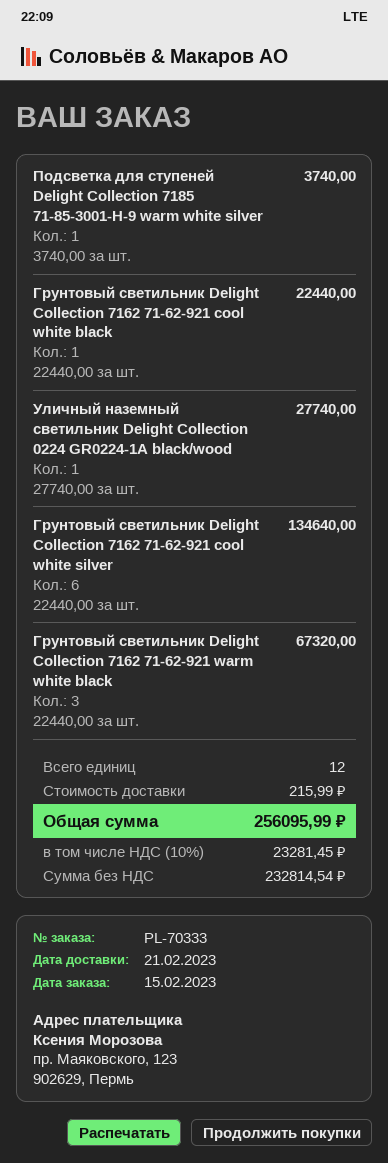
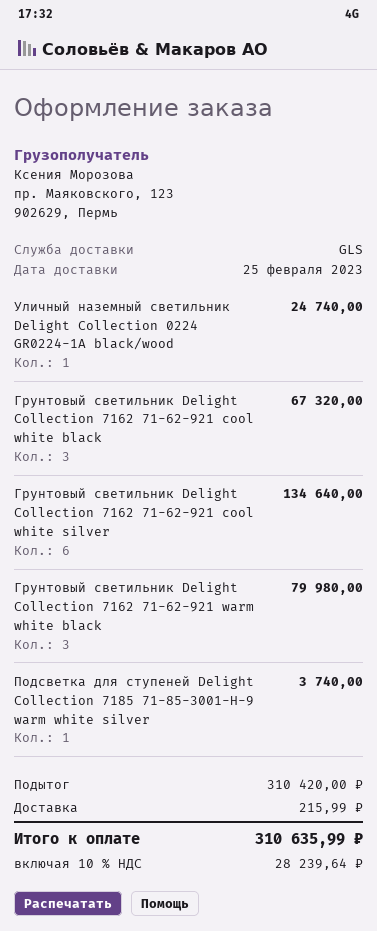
delivery date: 2023-02-21 -> 2023-02-25
Грунтовый светильник Delight Collection 7162 71-62-921 cool white black: 1 for 22440.00 -> 3 for 67320.00
Уличный наземный светильник Delight Collection 0224 GR0224-1A black/wood: 1 for 27740.00 -> 1 for 24740.00
Грунтовый светильник Delight Collection 7162 71-62-921 warm white black: 3 for 67320.00 -> 3 for 79980.00
tax: 10% = 23281.45 -> 10% = 28239.64
total: 256095.99 -> 310635.99

